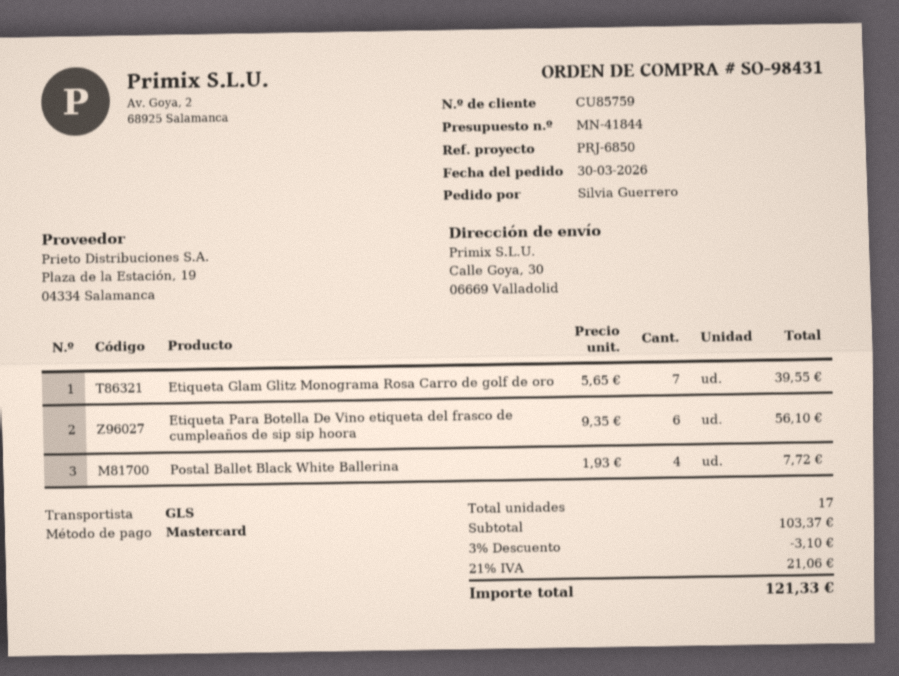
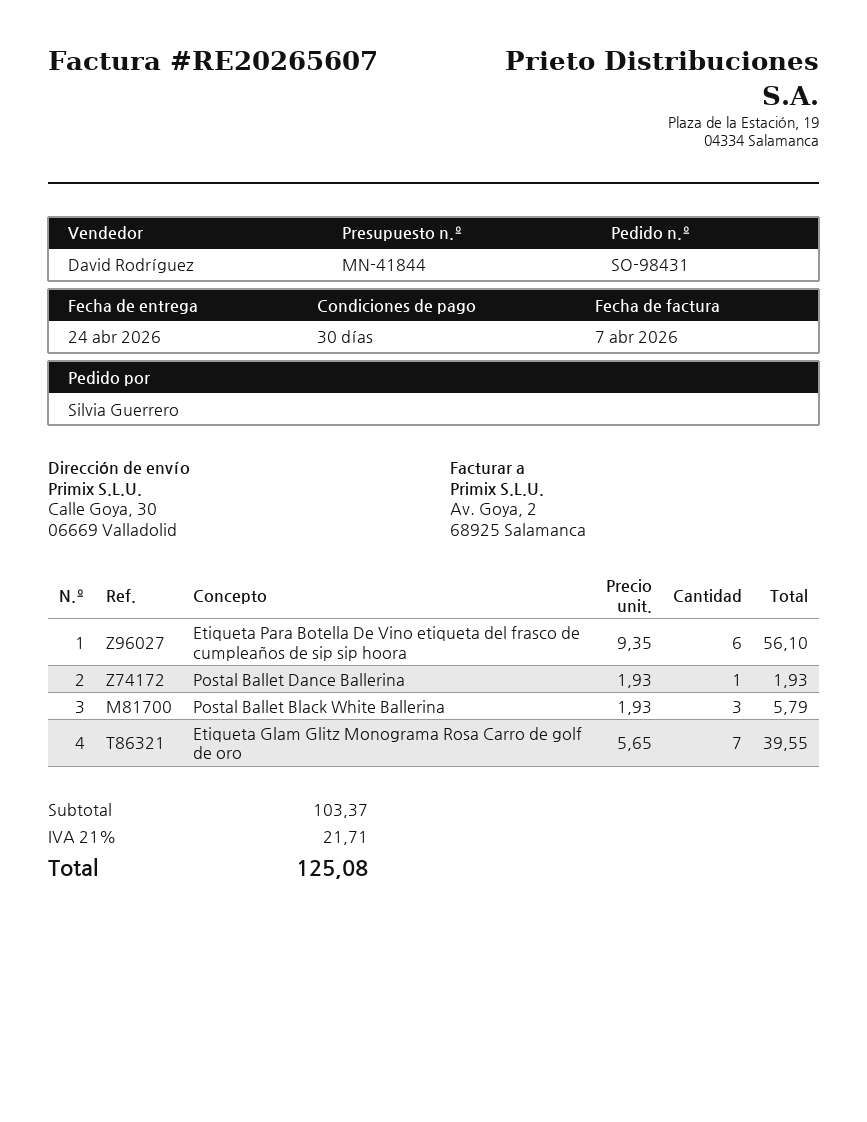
Postal Ballet Black White Ballerina: 4 x 1.93 = 7.72 -> 3 x 1.93 = 5.79
Postal Ballet Dance Ballerina: none -> 1 x 1.93 = 1.93
discount: 3% = 3.10 -> none
tax: 21% = 21.06 -> 21% = 21.71
total: 121.33 -> 125.08

